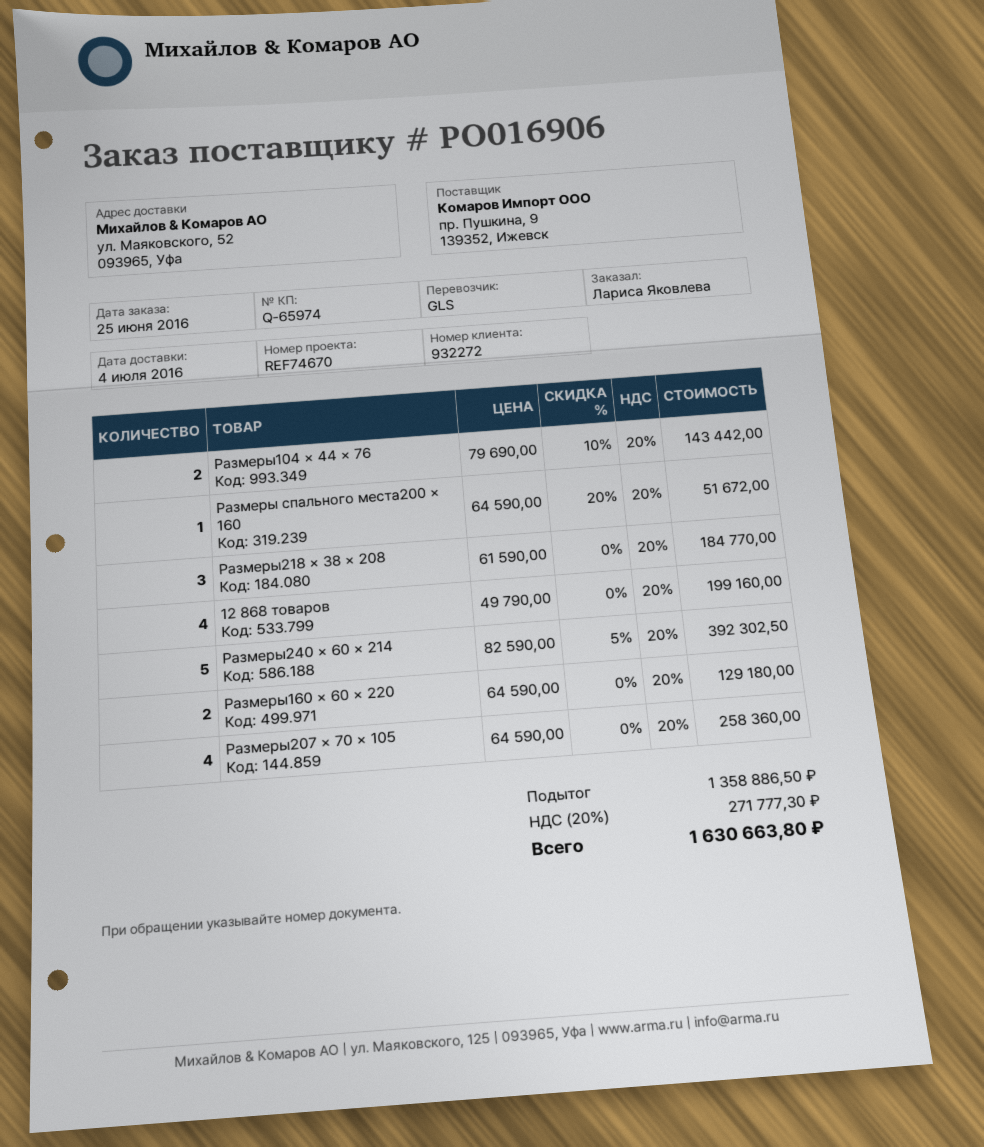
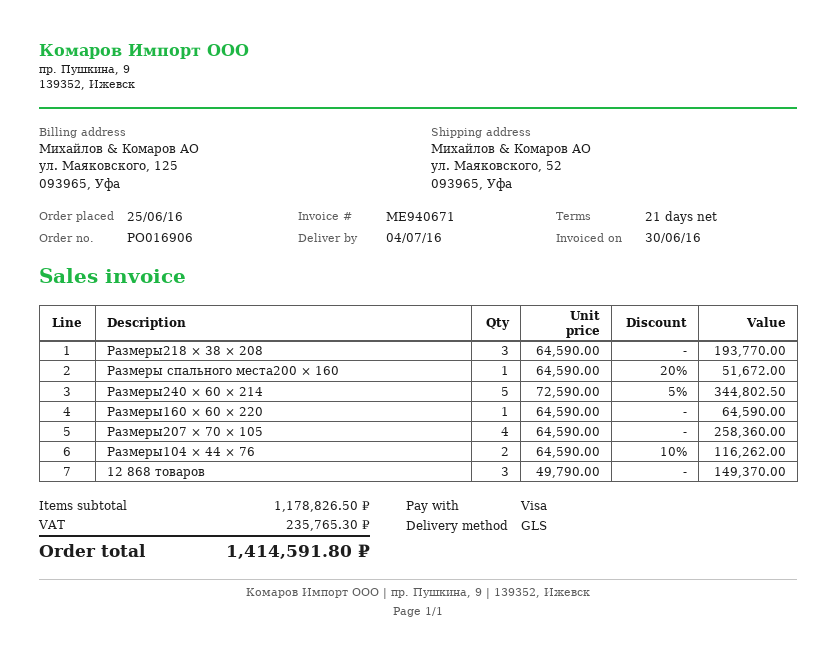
Размеры104 × 44 × 76: 2 x 79690.00 - 10% = 143442.00 -> 2 x 64590.00 - 10% = 116262.00
Размеры218 × 38 × 208: 3 x 61590.00 = 184770.00 -> 3 x 64590.00 = 193770.00
12 868 товаров: 4 x 49790.00 = 199160.00 -> 3 x 49790.00 = 149370.00
Размеры240 × 60 × 214: 5 x 82590.00 - 5% = 392302.50 -> 5 x 72590.00 - 5% = 344802.50
Размеры160 × 60 × 220: 2 x 64590.00 = 129180.00 -> 1 x 64590.00 = 64590.00
subtotal: 1358886.50 -> 1178826.50
tax: 271777.30 -> 235765.30
total: 1630663.80 -> 1414591.80

